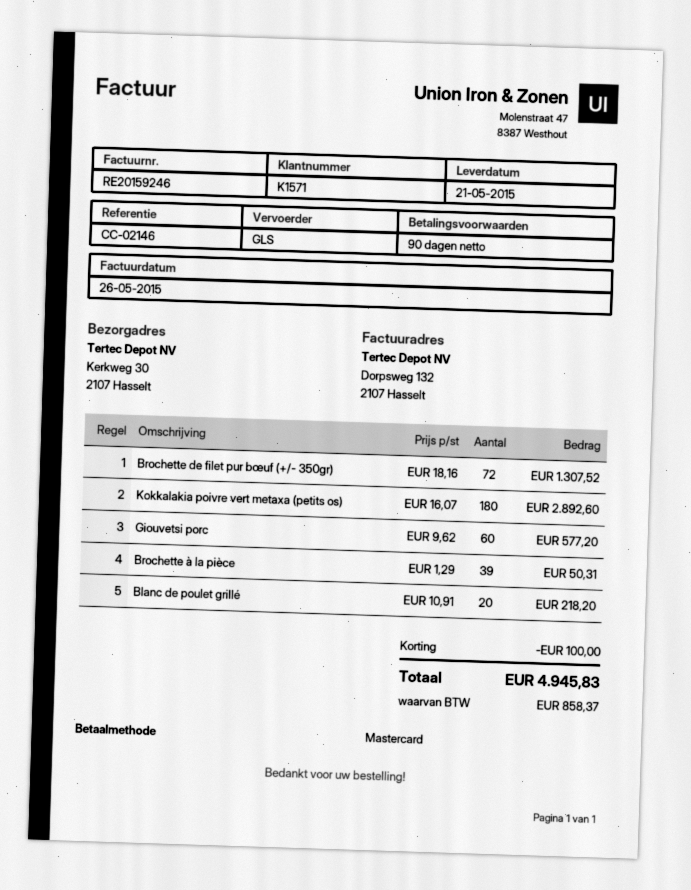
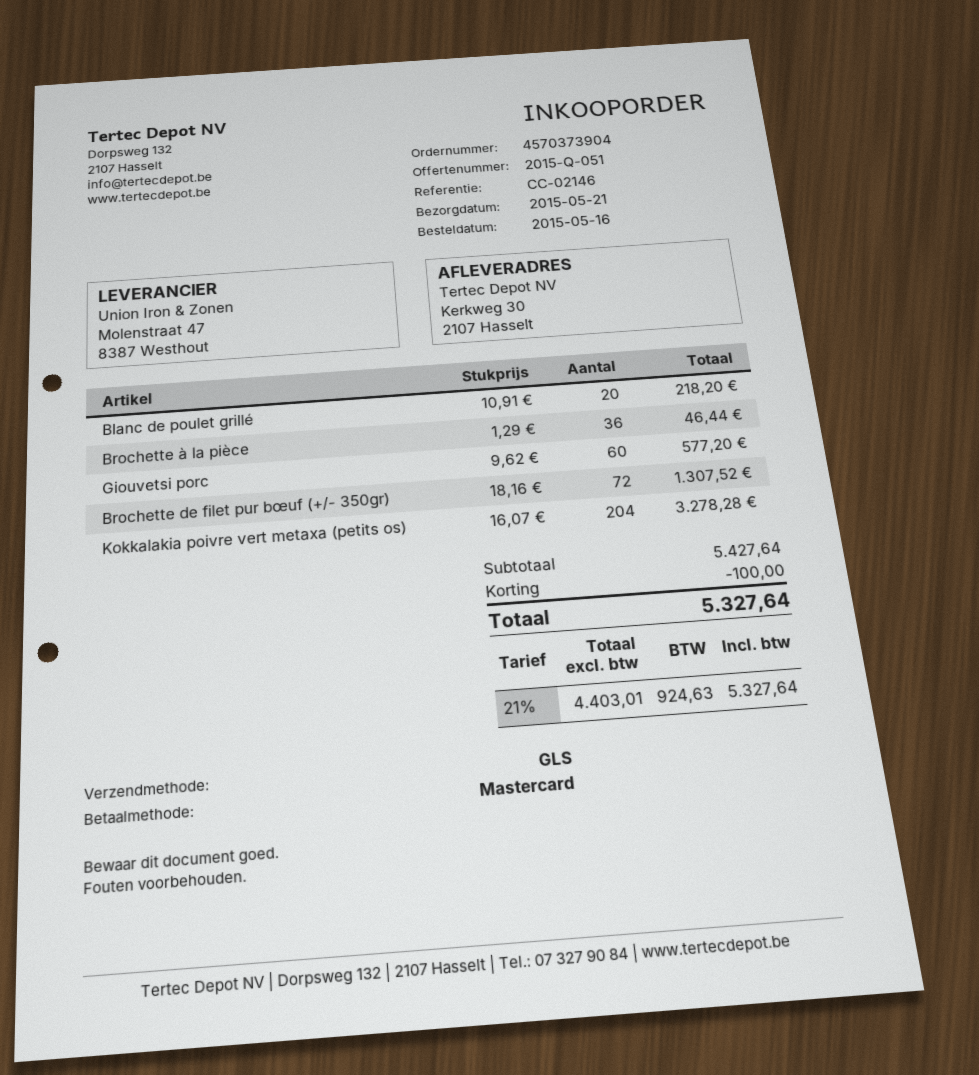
Kokkalakia poivre vert metaxa (petits os): 180 x 16.07 = 2892.60 -> 204 x 16.07 = 3278.28
Brochette à la pièce: 39 x 1.29 = 50.31 -> 36 x 1.29 = 46.44
tax: 858.37 -> 924.63
total: 4945.83 -> 5327.64

